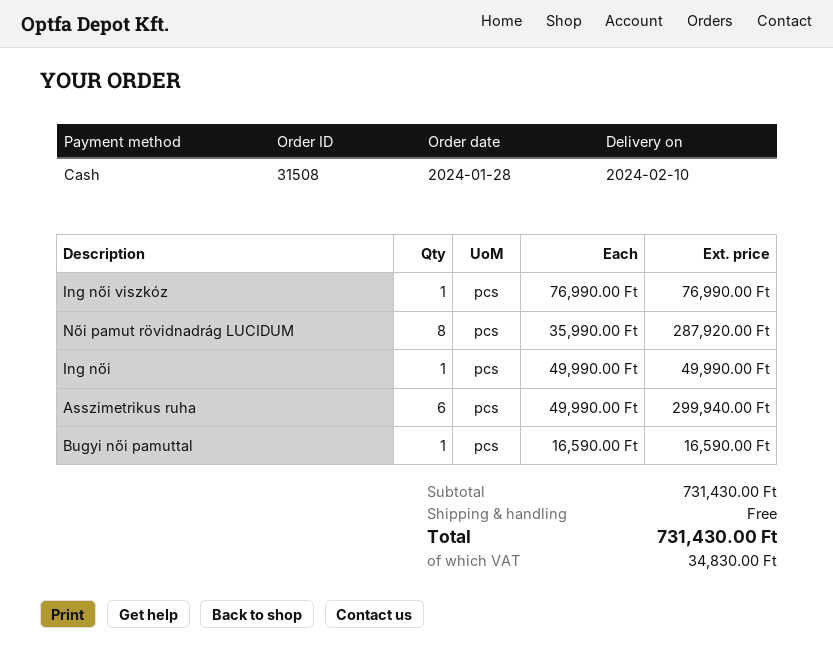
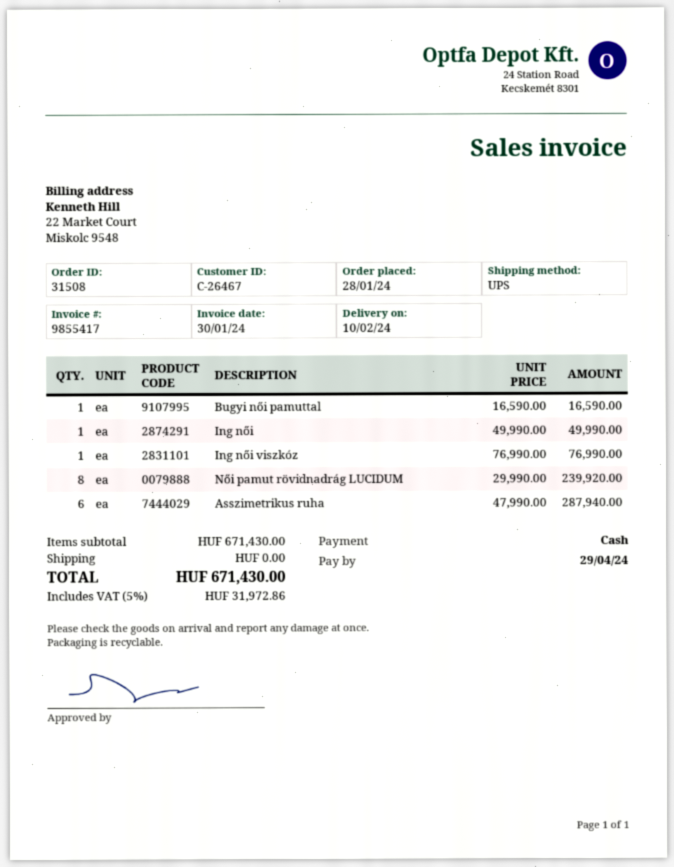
Női pamut rövidnadrág LUCIDUM: 8 x 35990.00 = 287920.00 -> 8 x 29990.00 = 239920.00
Asszimetrikus ruha: 6 x 49990.00 = 299940.00 -> 6 x 47990.00 = 287940.00
subtotal: 731430.00 -> 671430.00
tax: 34830.00 -> 31972.86
total: 731430.00 -> 671430.00

